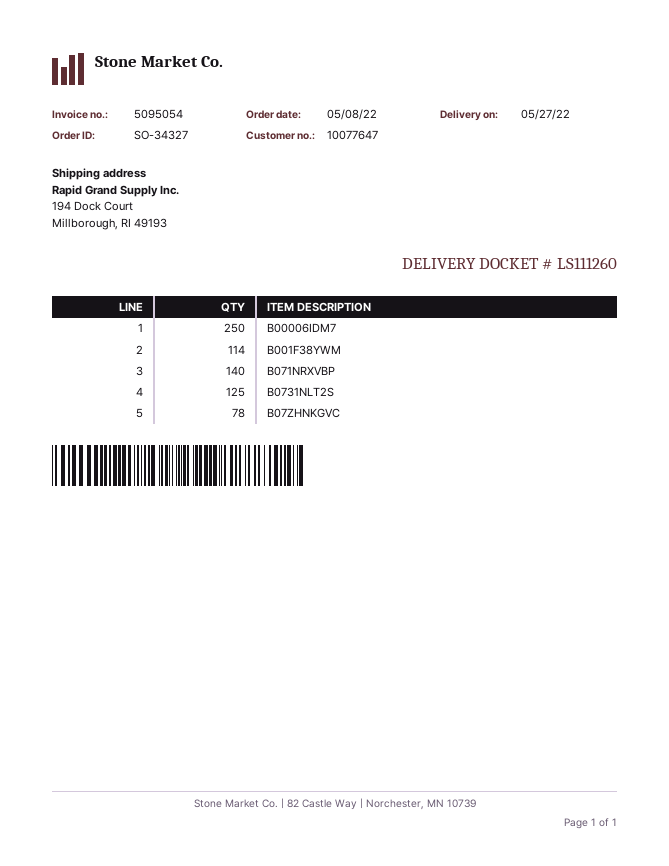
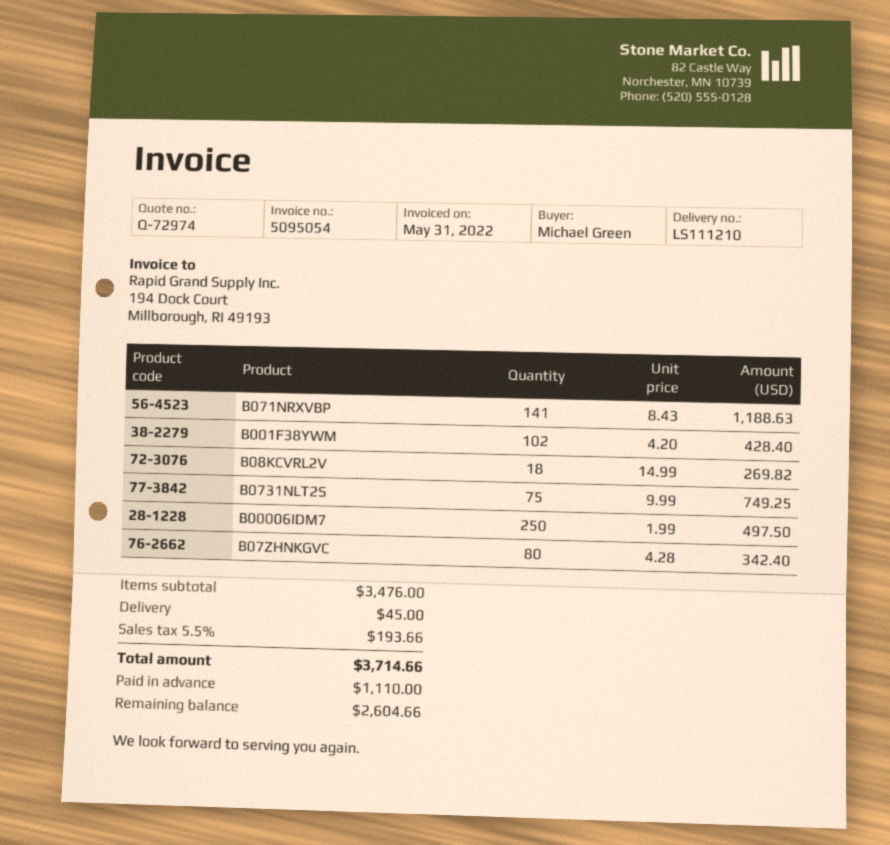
delivery note number: LS111260 -> LS111210
B001F38YWM: 114 -> 102
B071NRXVBP: 140 -> 141
B0731NLT2S: 125 -> 75
B07ZHNKGVC: 78 -> 80
B08KCVRL2V: none -> 18

